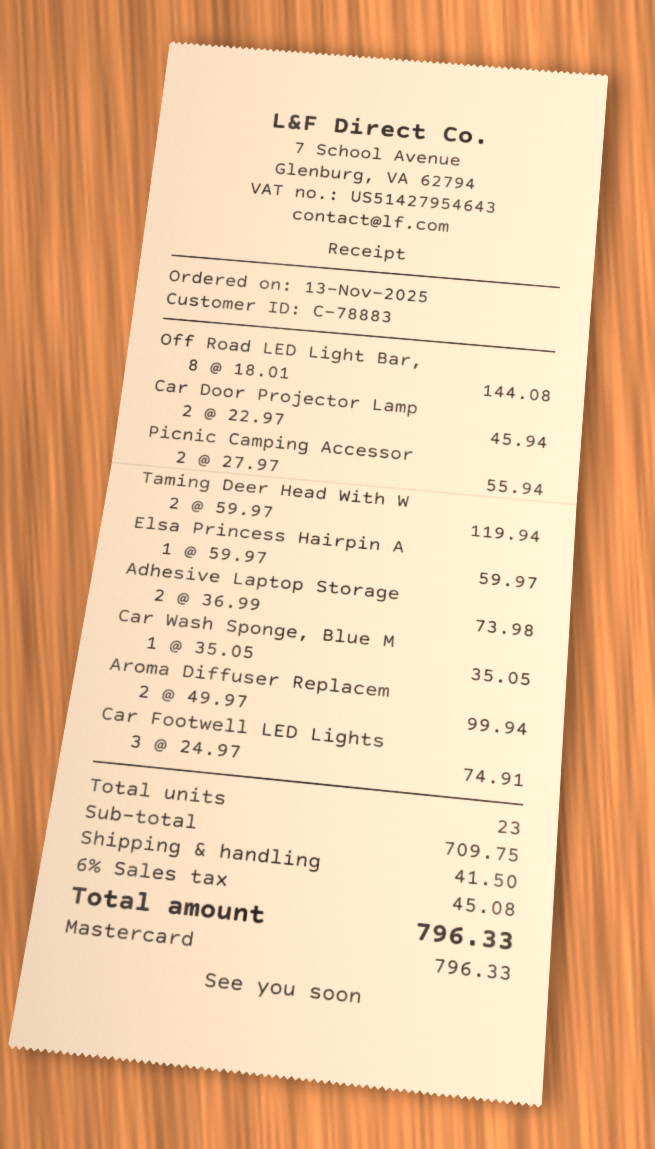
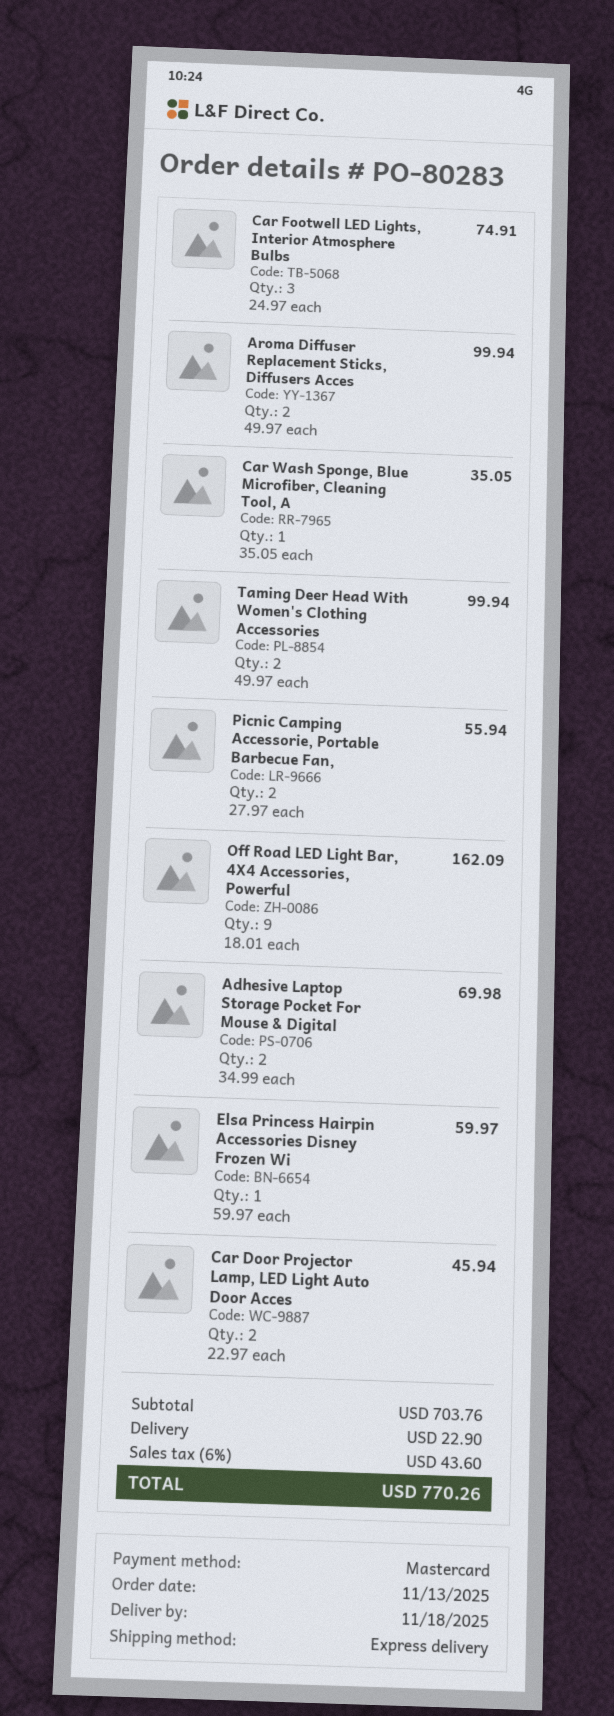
Off Road LED Light Bar,: 8 x 18.01 = 144.08 -> 9 x 18.01 = 162.09
Taming Deer Head With W: 2 x 59.97 = 119.94 -> 2 x 49.97 = 99.94
Adhesive Laptop Storage: 2 x 36.99 = 73.98 -> 2 x 34.99 = 69.98
subtotal: 709.75 -> 703.76
shipping: 41.50 -> 22.90
tax: 6% = 45.08 -> 6% = 43.60
total: 796.33 -> 770.26

